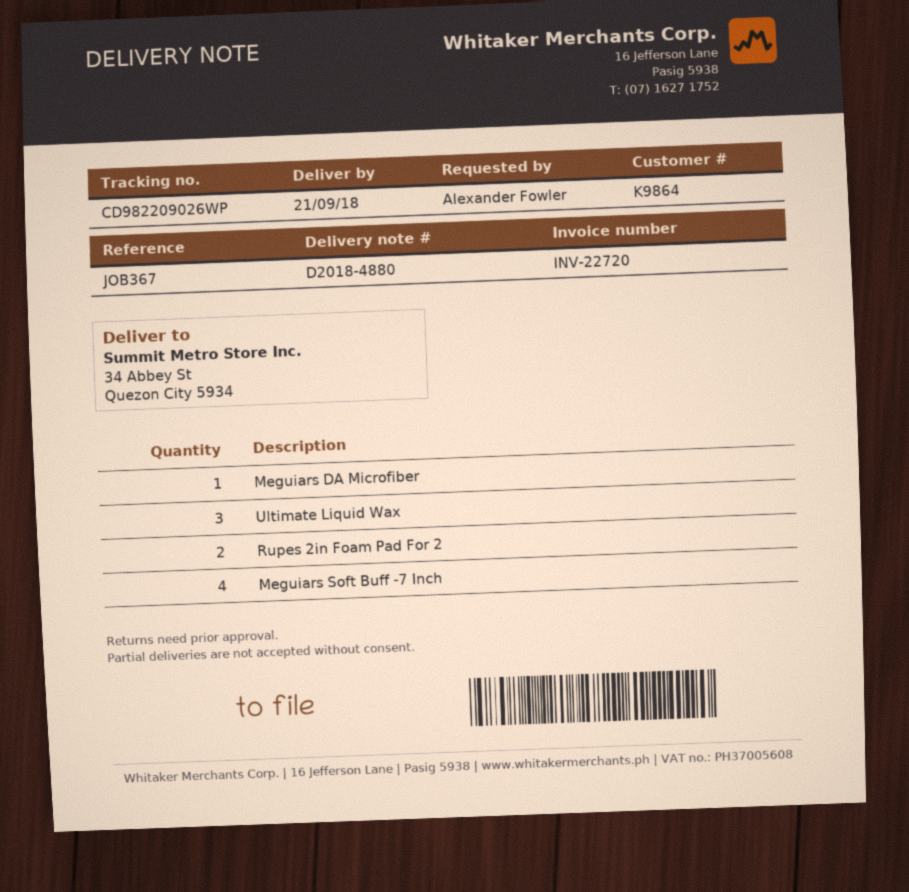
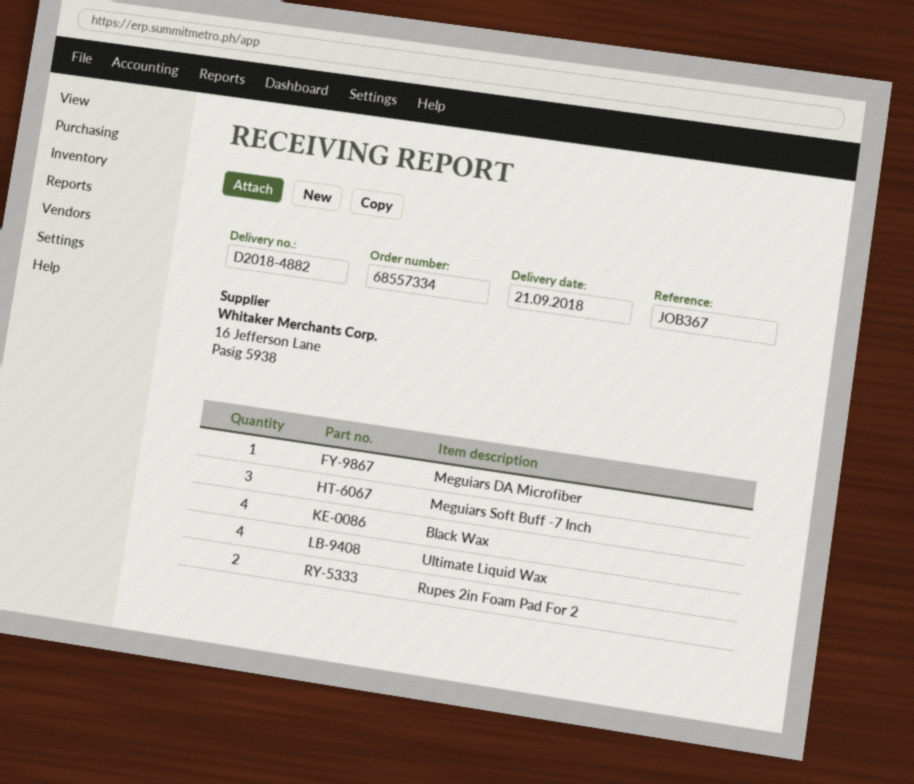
delivery note number: D2018-4880 -> D2018-4882
Ultimate Liquid Wax: 3 -> 4
Meguiars Soft Buff -7 Inch: 4 -> 3
Black Wax: none -> 4

